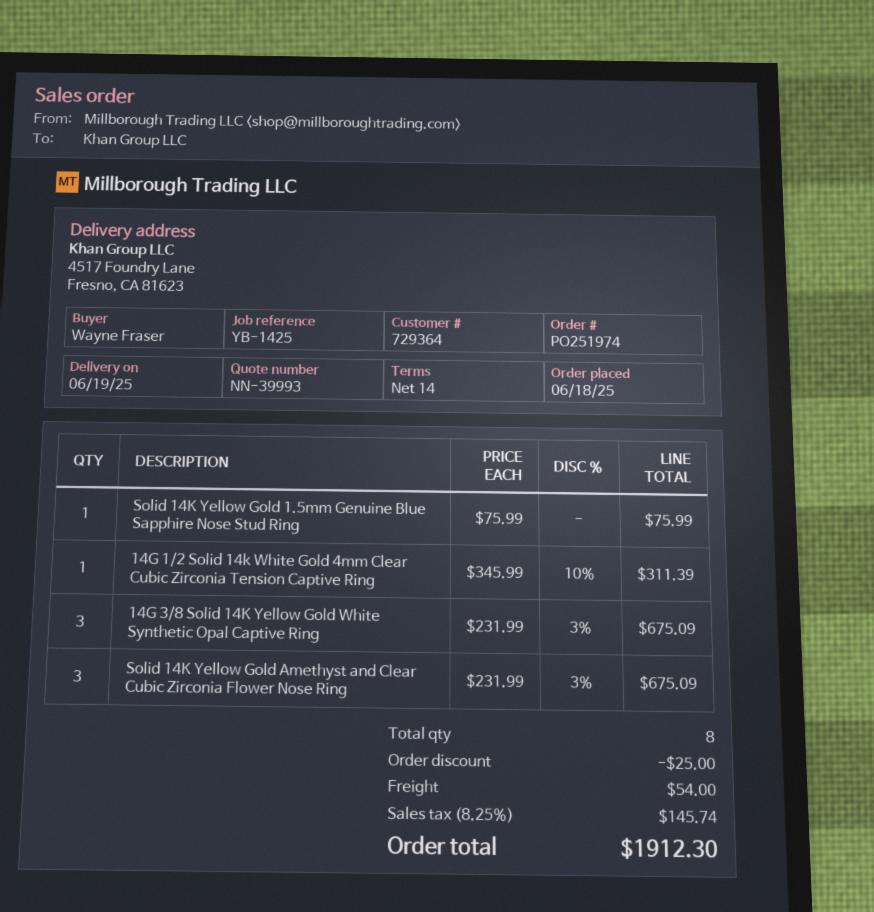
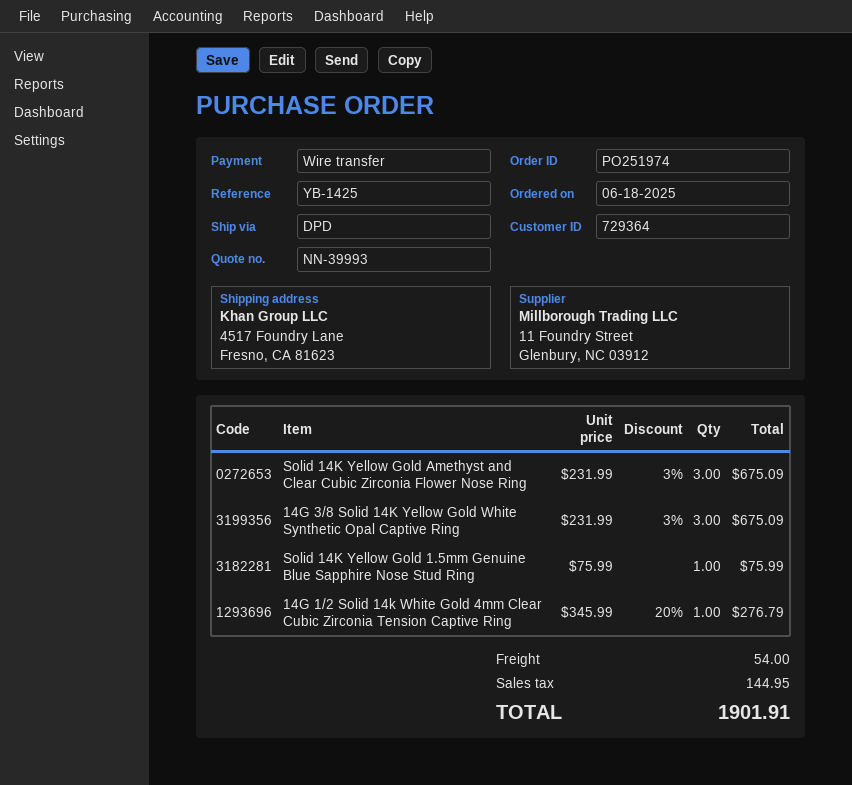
14G 1/2 Solid 14k White Gold 4mm Clear Cubic Zirconia Tension Captive Ring: 1 x 345.99 - 10% = 311.39 -> 1 x 345.99 - 20% = 276.79
discount: 25.00 -> none
tax: 145.74 -> 144.95
total: 1912.30 -> 1901.91

